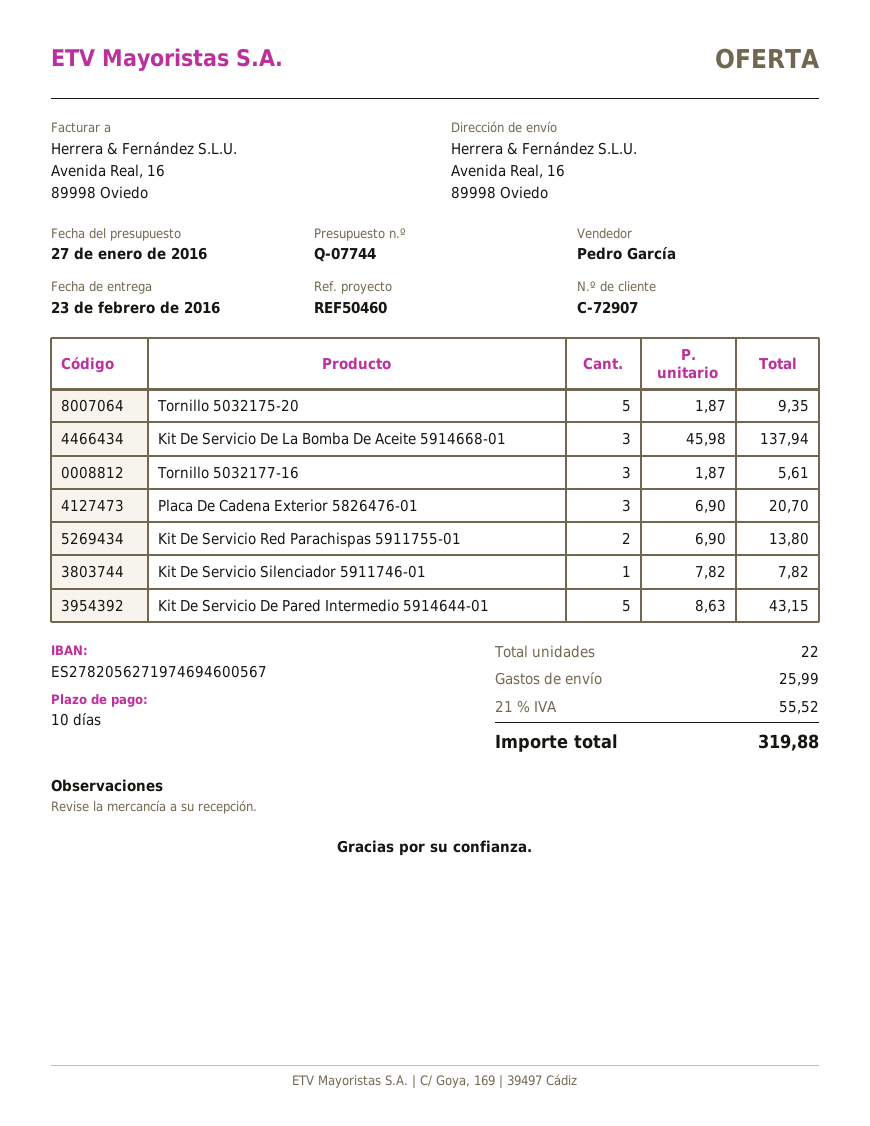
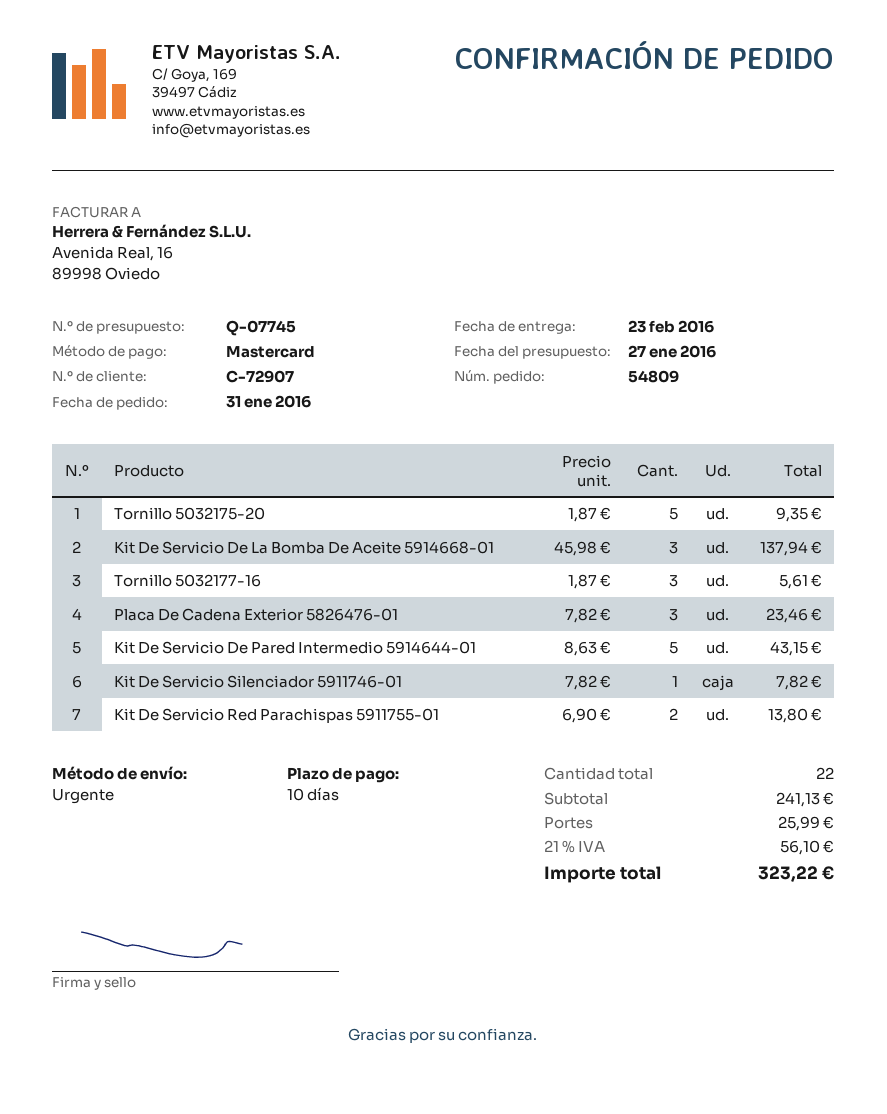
quote number: Q-07744 -> Q-07745
Placa De Cadena Exterior 5826476-01: 3 x 6.90 = 20.70 -> 3 x 7.82 = 23.46
tax: 21% = 55.52 -> 21% = 56.10
total: 319.88 -> 323.22

